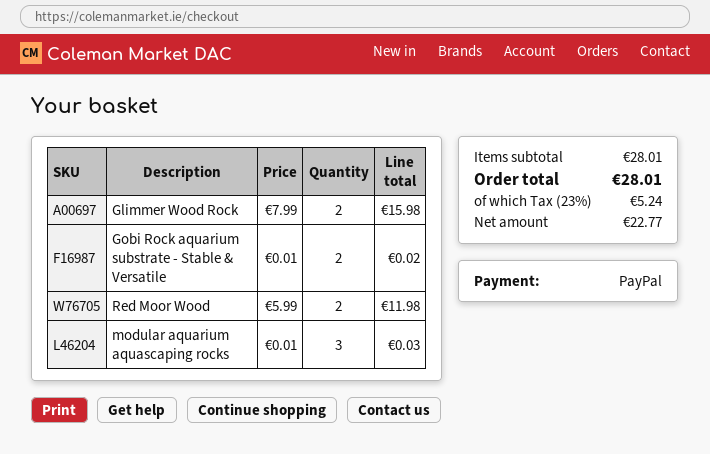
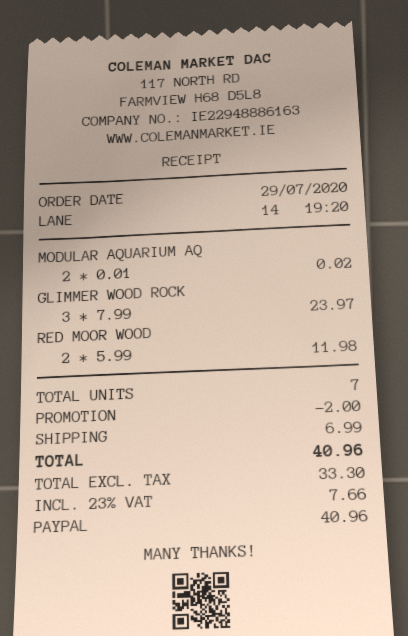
Glimmer Wood Rock: 2 x 7.99 = 15.98 -> 3 x 7.99 = 23.97
Gobi Rock aquarium substrate - Stable & Versatile: 2 x 0.01 = 0.02 -> none
modular aquarium aquascaping rocks: 3 x 0.01 = 0.03 -> 2 x 0.01 = 0.02
discount: none -> 2.00
shipping: none -> 6.99
net: 22.77 -> 33.30
tax: 23% = 5.24 -> 23% = 7.66
total: 28.01 -> 40.96

